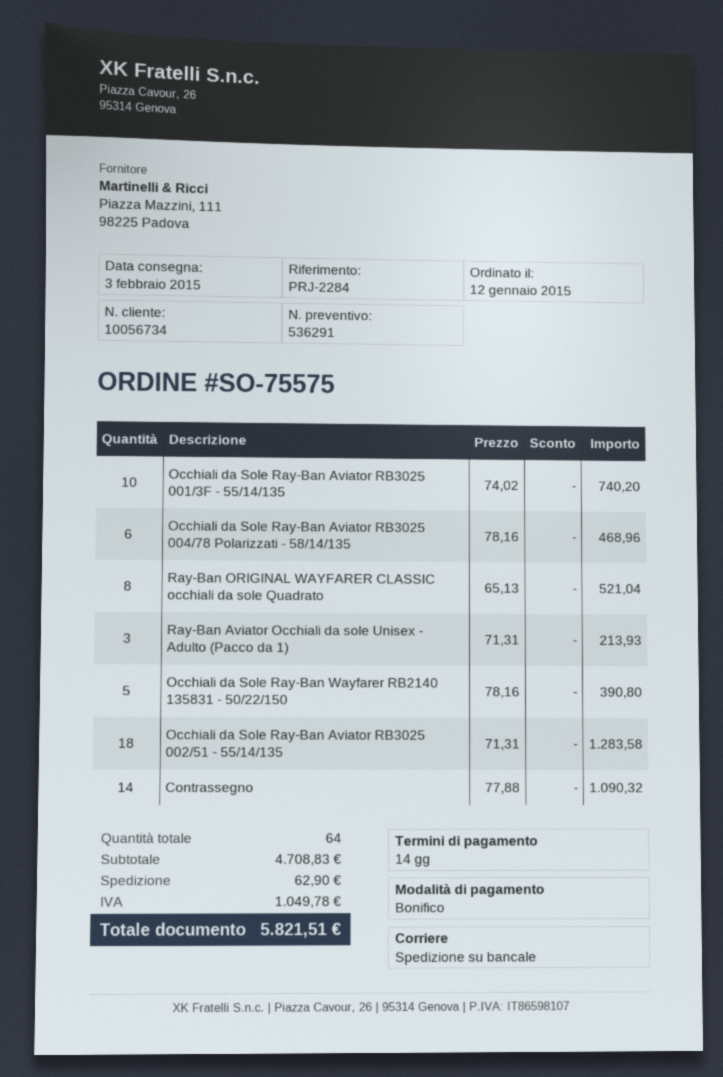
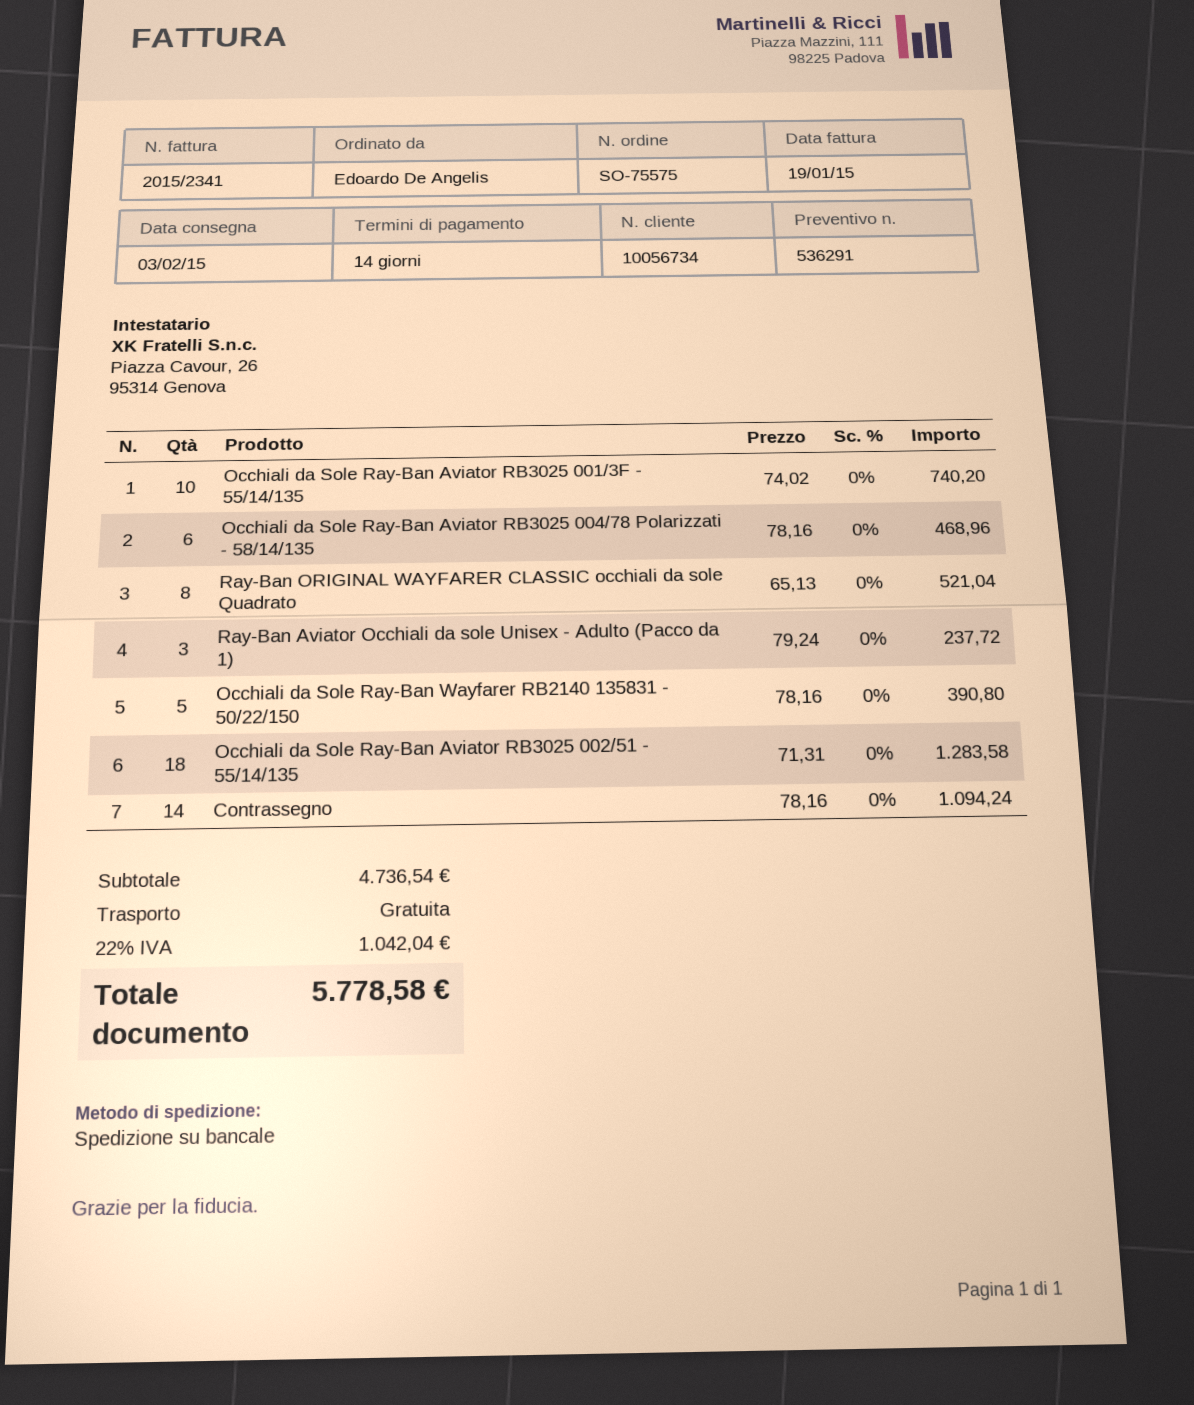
Ray-Ban Aviator Occhiali da sole Unisex - Adulto (Pacco da 1): 3 x 71.31 = 213.93 -> 3 x 79.24 = 237.72
Contrassegno: 14 x 77.88 = 1090.32 -> 14 x 78.16 = 1094.24
subtotal: 4708.83 -> 4736.54
shipping: 62.90 -> 0.00
tax: 1049.78 -> 1042.04
total: 5821.51 -> 5778.58

